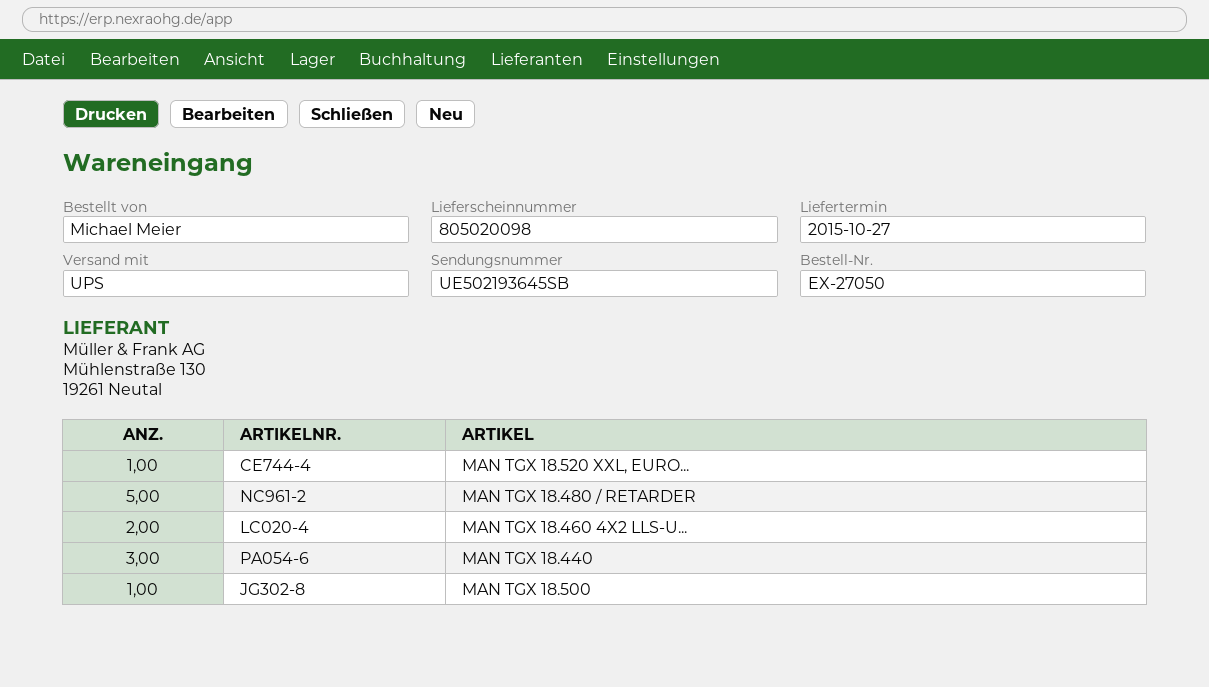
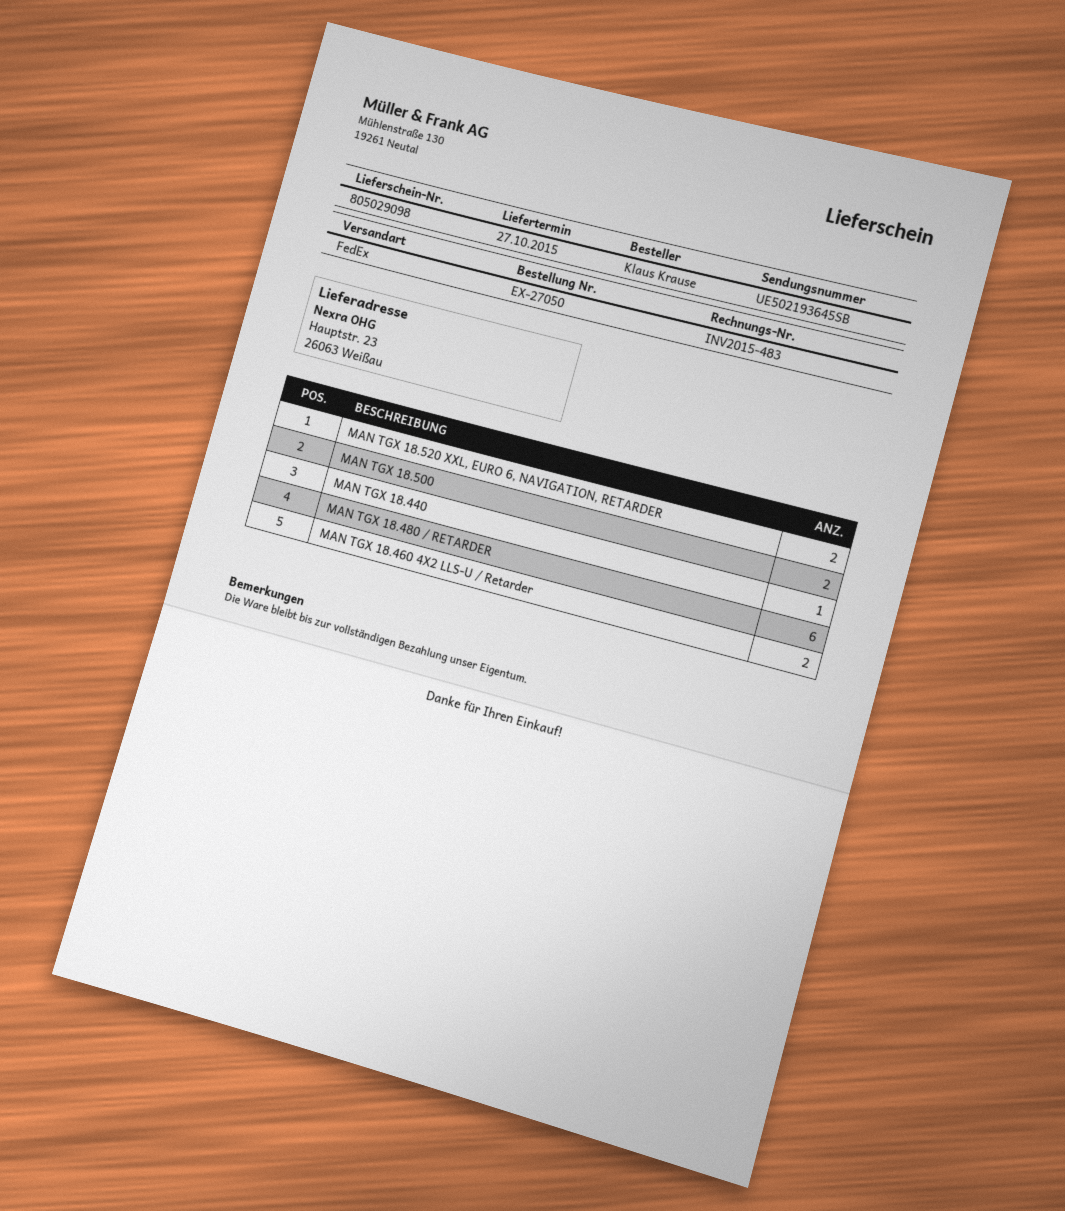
delivery note number: 805020098 -> 805029098
ordered by: Michael Meier -> Klaus Krause
shipping method: UPS -> FedEx
MAN TGX 18.520 XXL, EURO...: 1 -> 2
MAN TGX 18.480 / RETARDER: 5 -> 6
MAN TGX 18.440: 3 -> 1
MAN TGX 18.500: 1 -> 2

